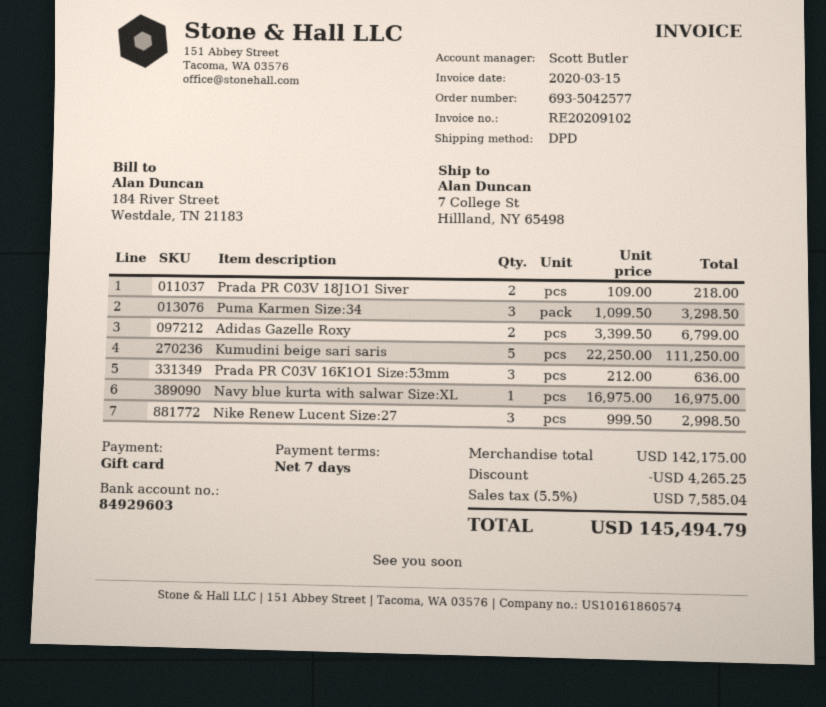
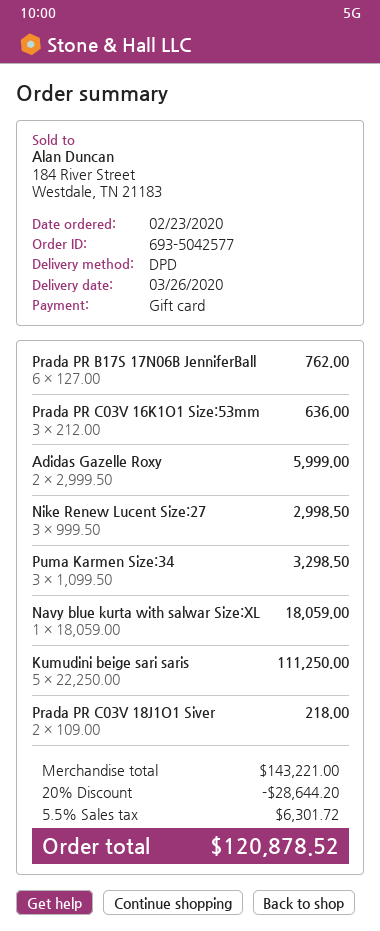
Adidas Gazelle Roxy: 2 x 3399.50 = 6799.00 -> 2 x 2999.50 = 5999.00
Navy blue kurta with salwar Size:XL: 1 x 16975.00 = 16975.00 -> 1 x 18059.00 = 18059.00
Prada PR B17S 17N06B JenniferBall: none -> 6 x 127.00 = 762.00
subtotal: 142175.00 -> 143221.00
discount: 4265.25 -> 28644.20
tax: 5.5% = 7585.04 -> 5.5% = 6301.72
total: 145494.79 -> 120878.52

